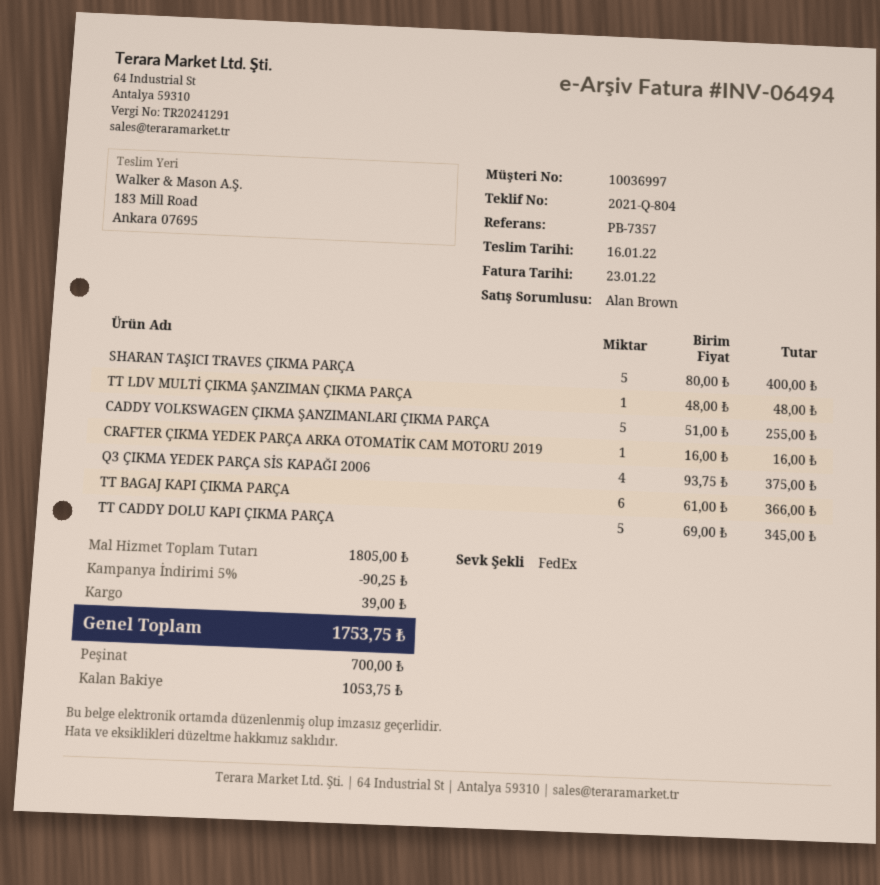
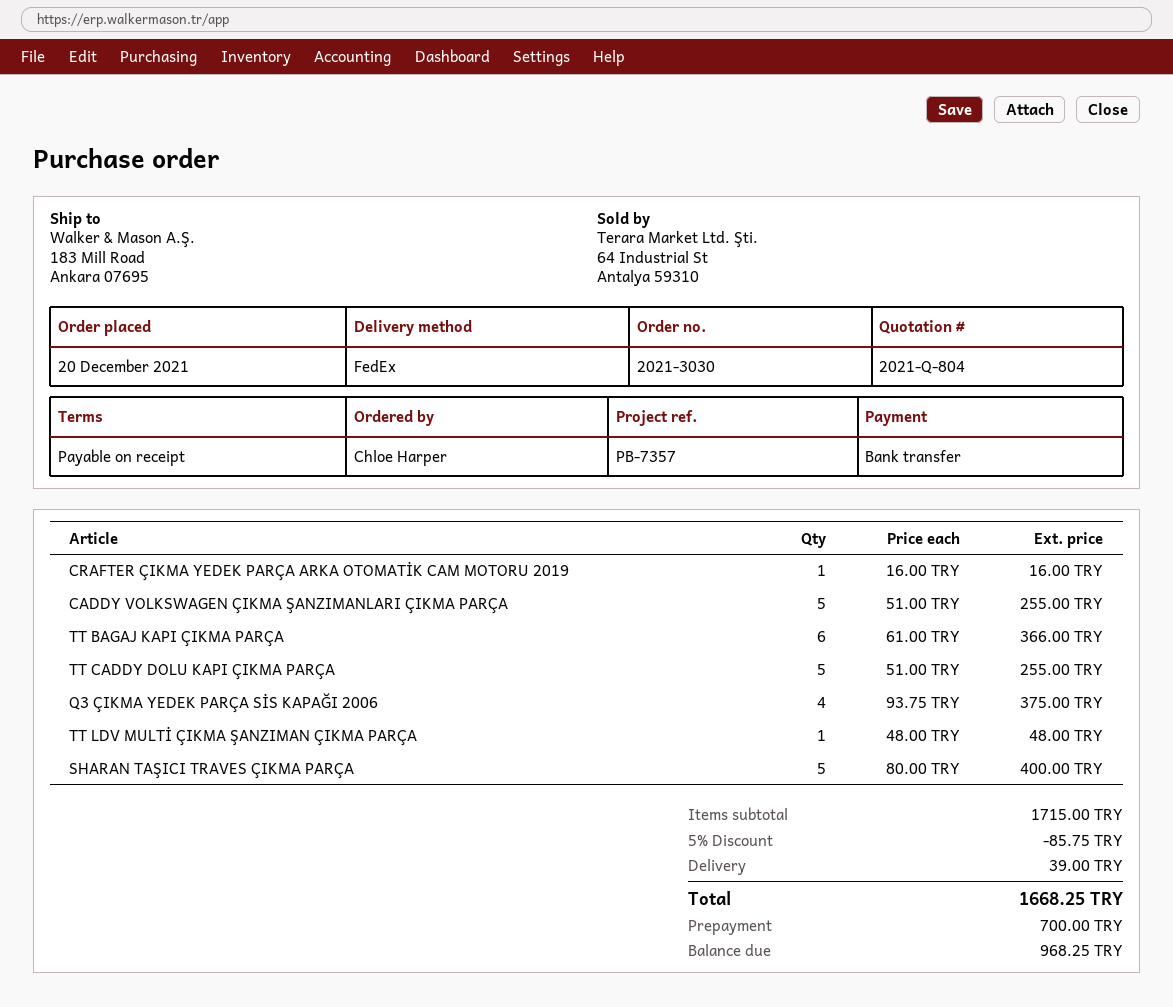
TT CADDY DOLU KAPI ÇIKMA PARÇA: 5 x 69.00 = 345.00 -> 5 x 51.00 = 255.00
subtotal: 1805.00 -> 1715.00
discount: 5% = 90.25 -> 5% = 85.75
total: 1753.75 -> 1668.25
balance: 1053.75 -> 968.25

